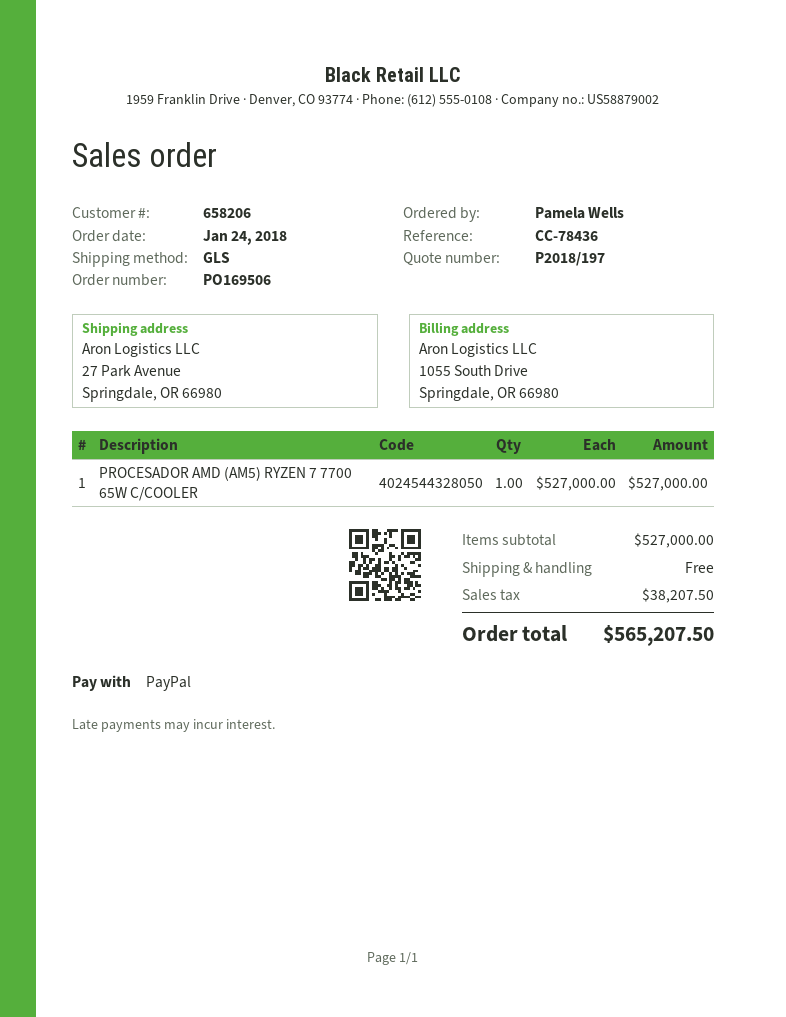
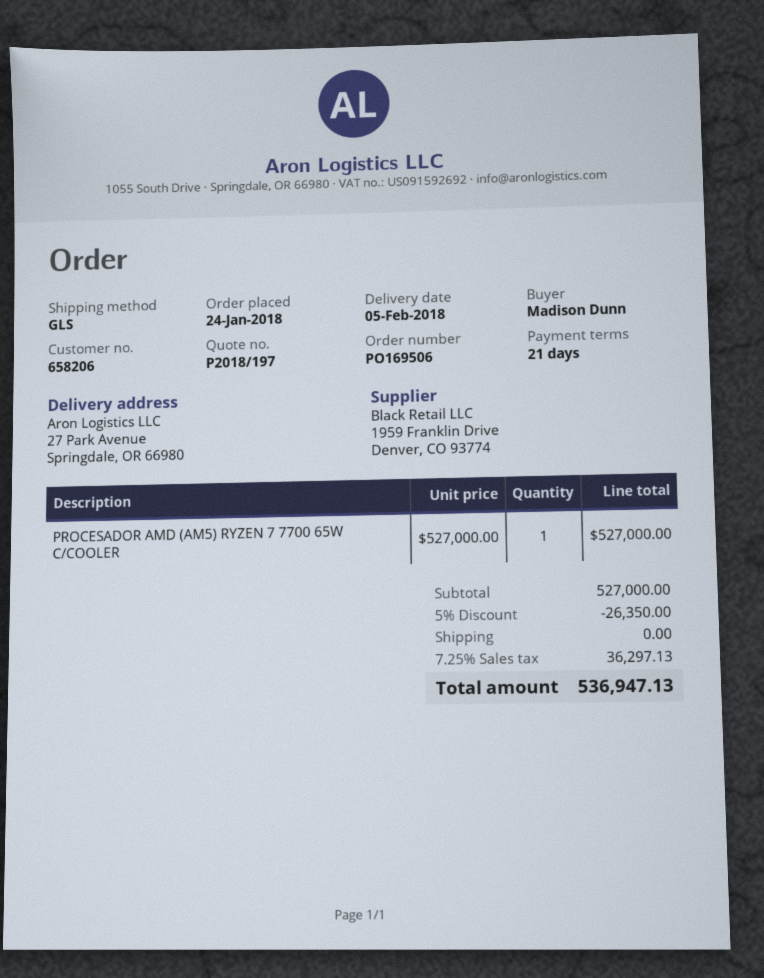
ordered by: Pamela Wells -> Madison Dunn
discount: none -> 5% = 26350.00
tax: 38207.50 -> 36297.13
total: 565207.50 -> 536947.13

